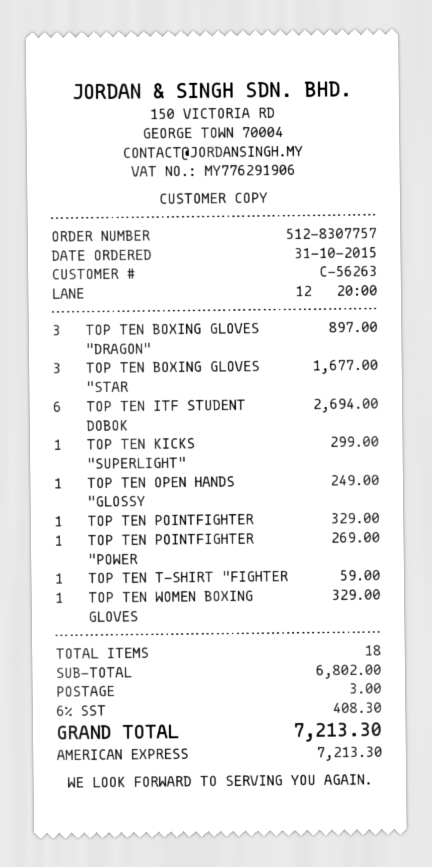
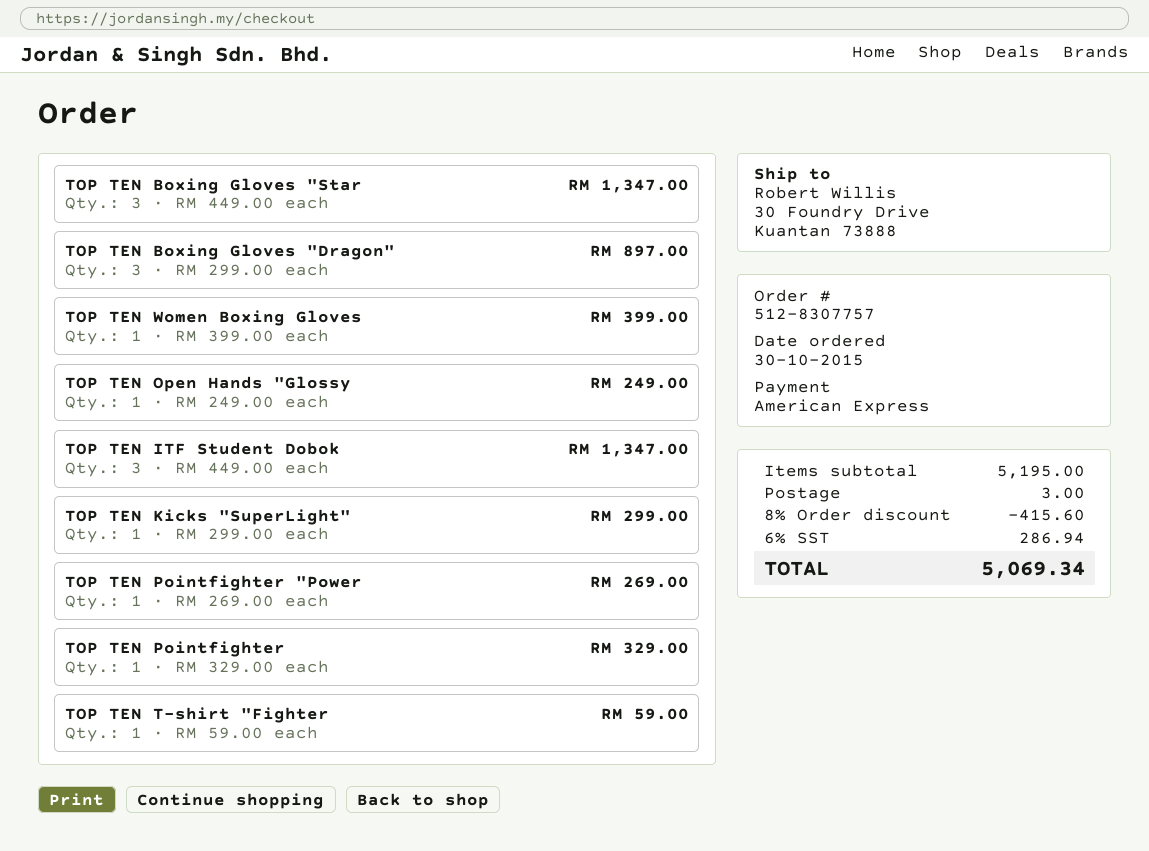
order date: 2015-10-31 -> 2015-10-30
TOP TEN BOXING GLOVES "STAR: 3 for 1677.00 -> 3 for 1347.00
TOP TEN ITF STUDENT DOBOK: 6 for 2694.00 -> 3 for 1347.00
TOP TEN WOMEN BOXING GLOVES: 1 for 329.00 -> 1 for 399.00
subtotal: 6802.00 -> 5195.00
discount: none -> 8% = 415.60
tax: 6% = 408.30 -> 6% = 286.94
total: 7213.30 -> 5069.34

